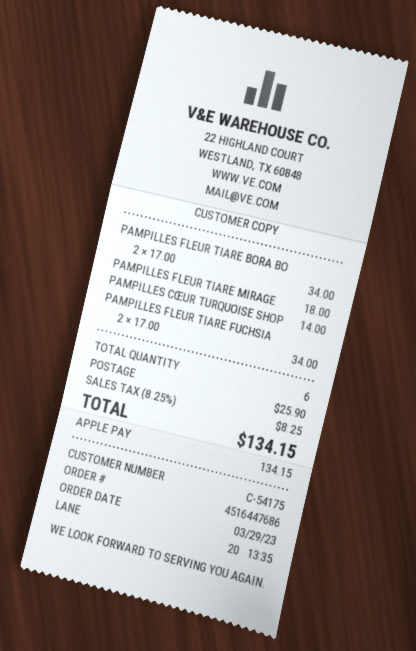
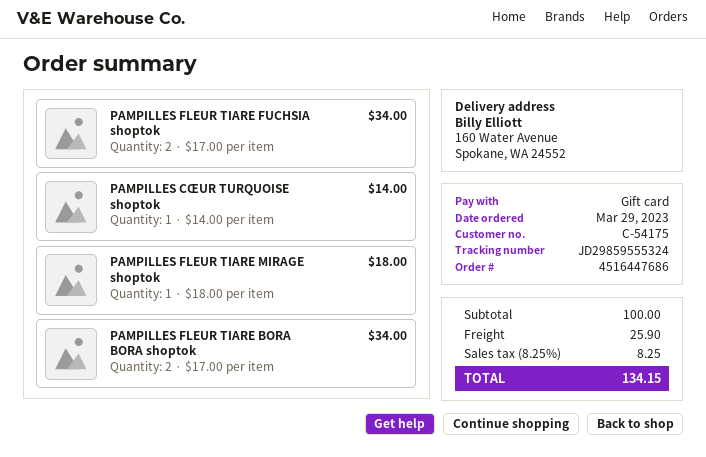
payment method: Apple Pay -> gift card

